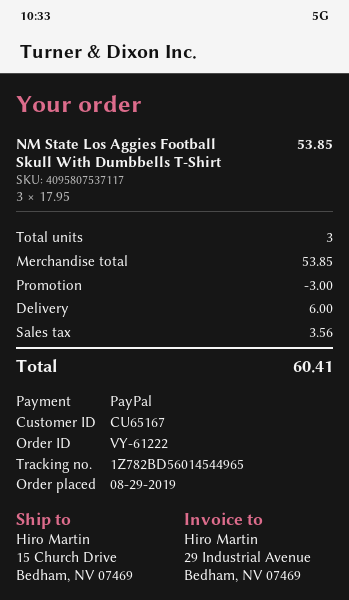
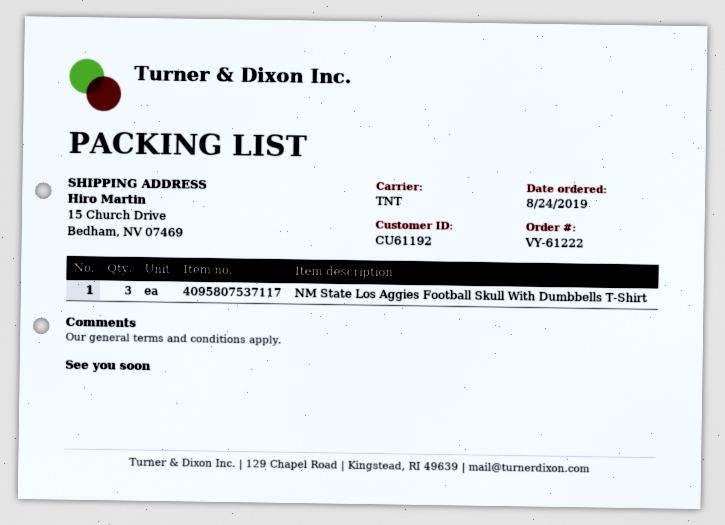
order date: 2019-08-29 -> 2019-08-24
customer number: CU65167 -> CU61192

